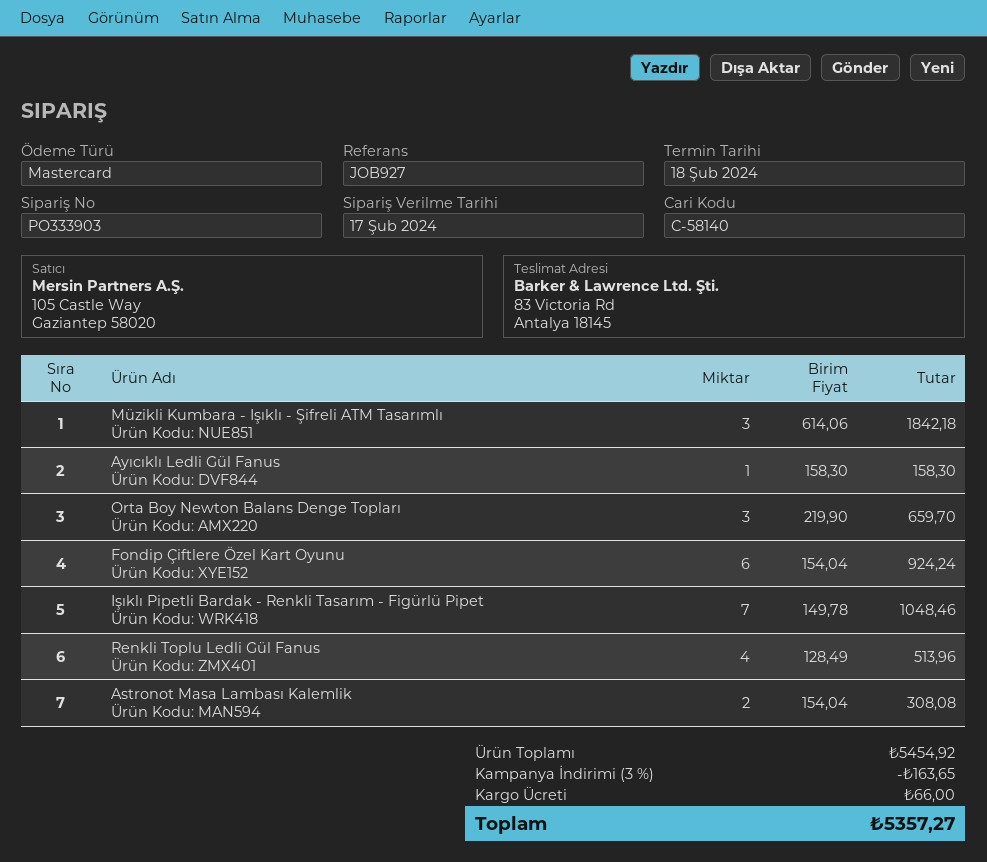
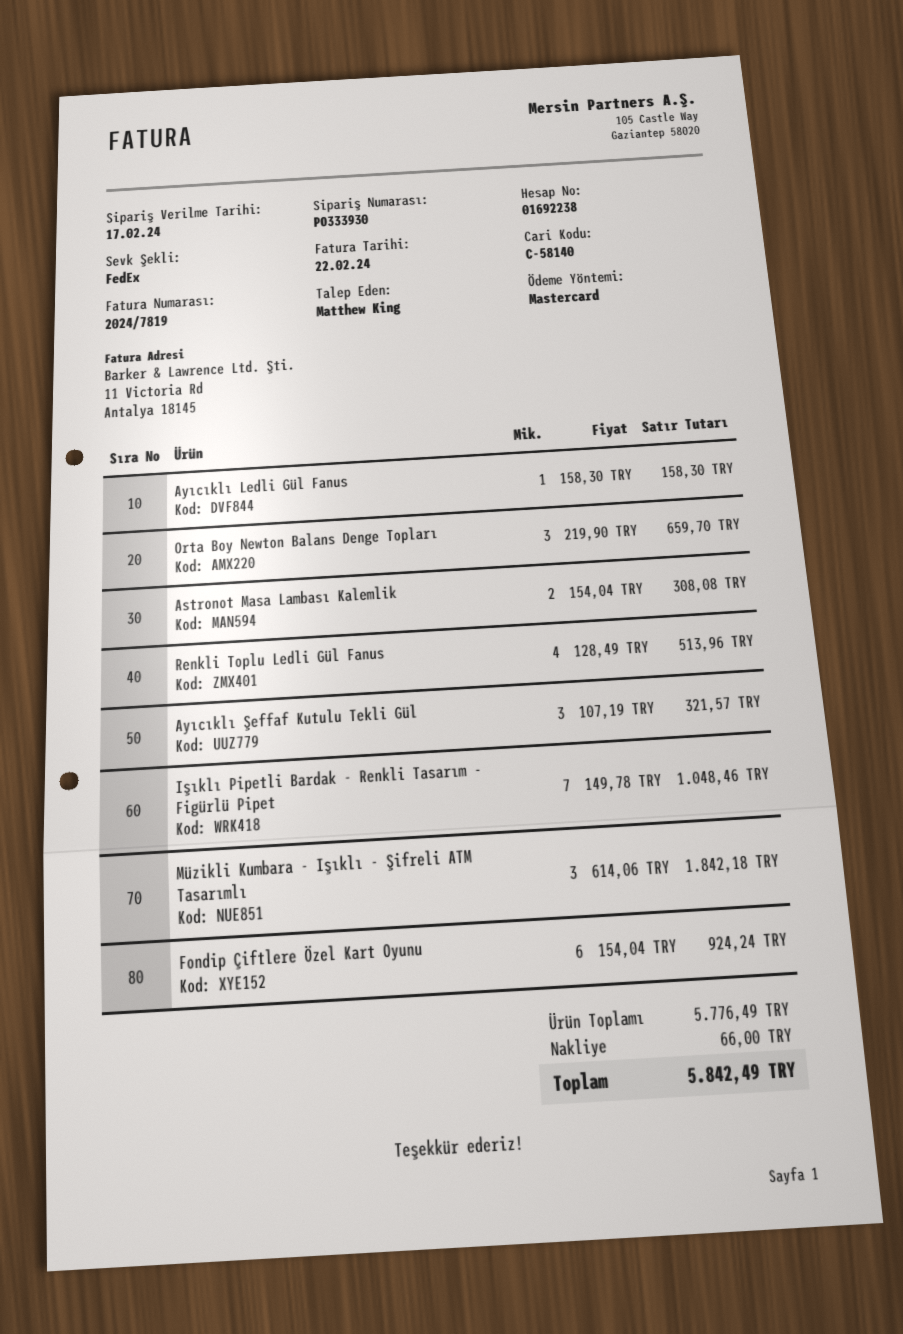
order number: PO333903 -> PO333930
Ayıcıklı Şeffaf Kutulu Tekli Gül: none -> 3 x 107.19 = 321.57
subtotal: 5454.92 -> 5776.49
discount: 3% = 163.65 -> none
total: 5357.27 -> 5842.49

